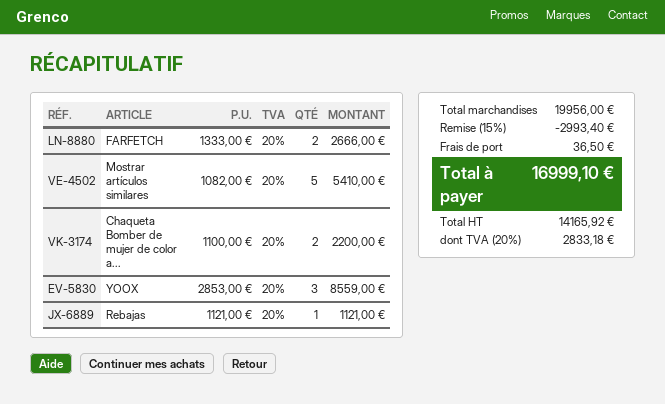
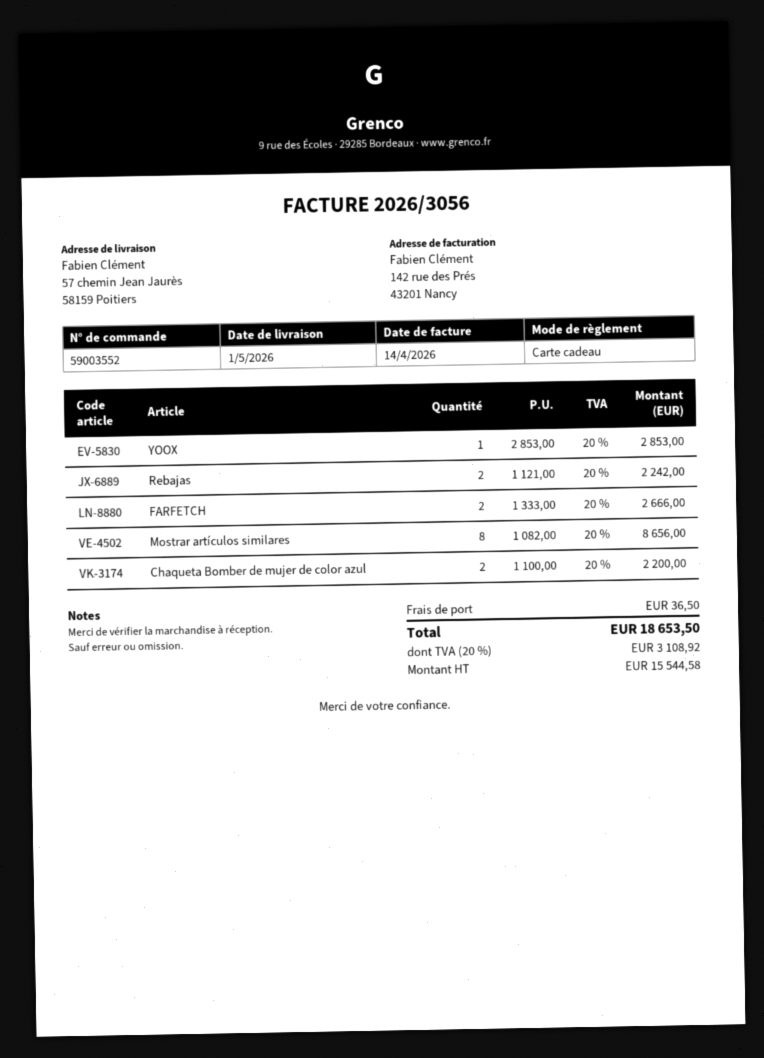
Mostrar artículos similares: 5 x 1082.00 = 5410.00 -> 8 x 1082.00 = 8656.00
YOOX: 3 x 2853.00 = 8559.00 -> 1 x 2853.00 = 2853.00
Rebajas: 1 x 1121.00 = 1121.00 -> 2 x 1121.00 = 2242.00
discount: 15% = 2993.40 -> none
net: 14165.92 -> 15544.58
tax: 20% = 2833.18 -> 20% = 3108.92
total: 16999.10 -> 18653.50

